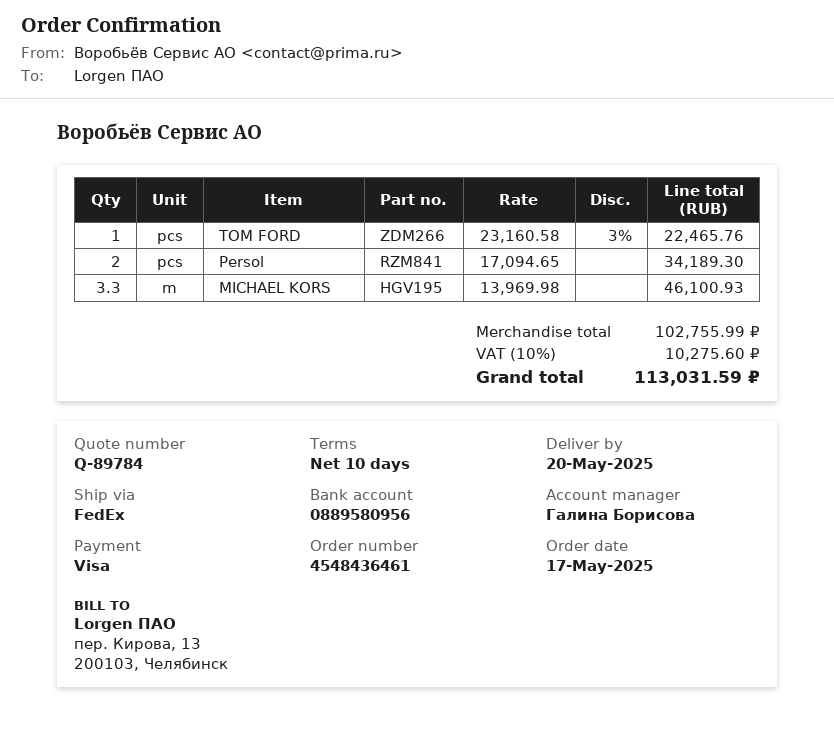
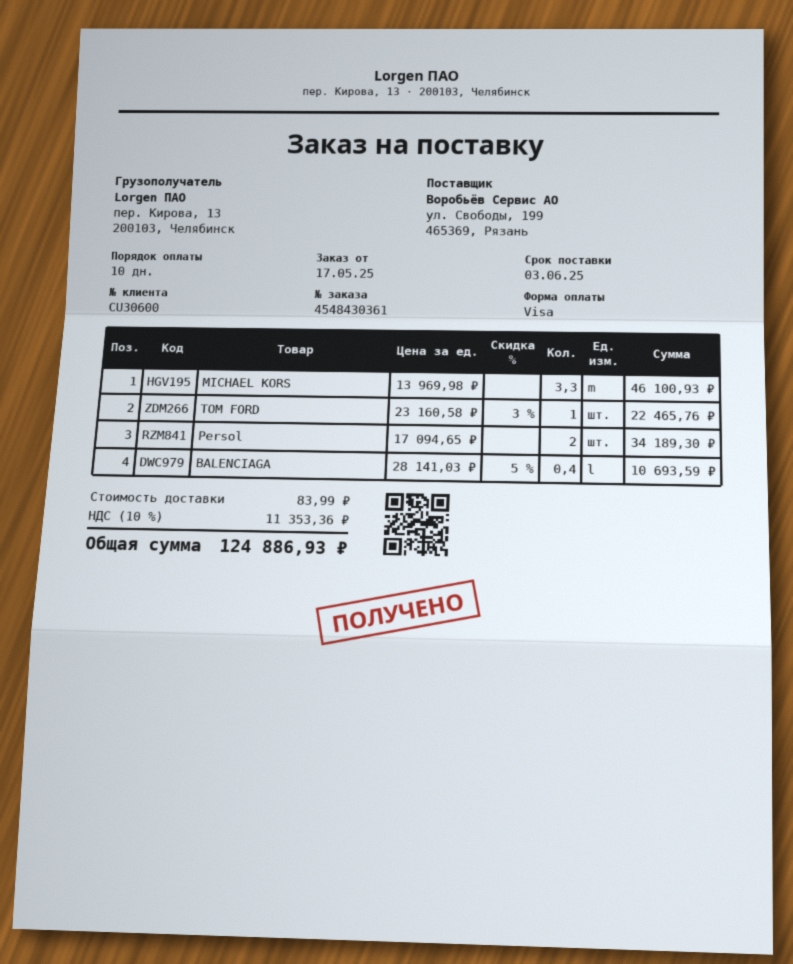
order number: 4548436461 -> 4548430361
delivery date: 2025-05-20 -> 2025-06-03
BALENCIAGA: none -> 0.4 x 28141.03 - 5% = 10693.59
shipping: none -> 83.99
tax: 10% = 10275.60 -> 10% = 11353.36
total: 113031.59 -> 124886.93

